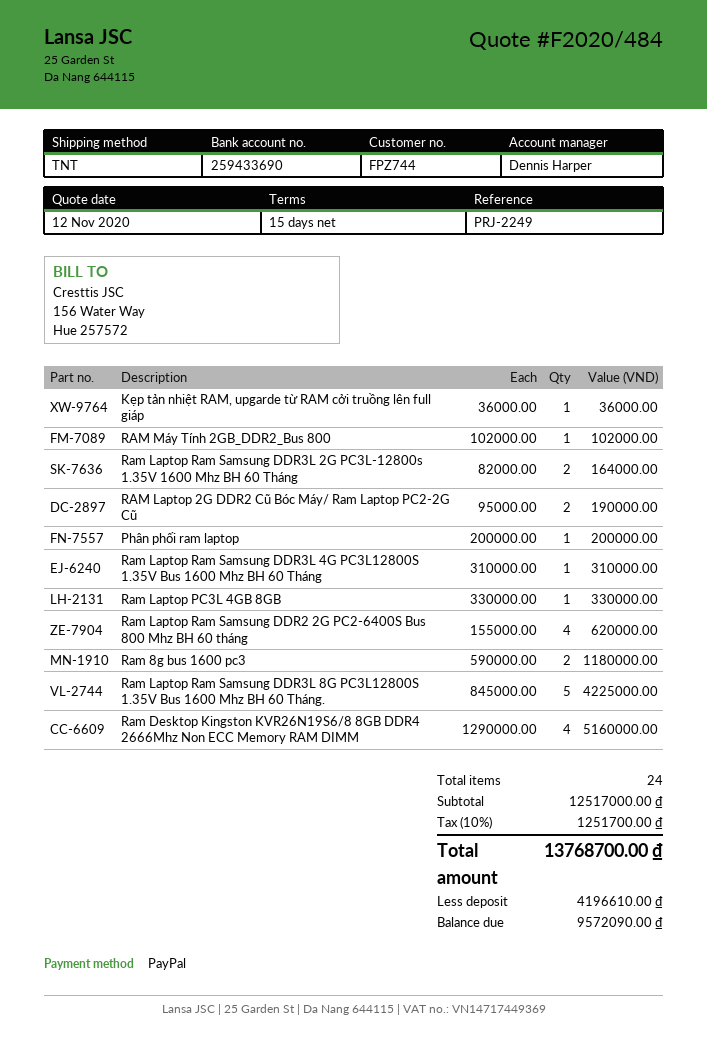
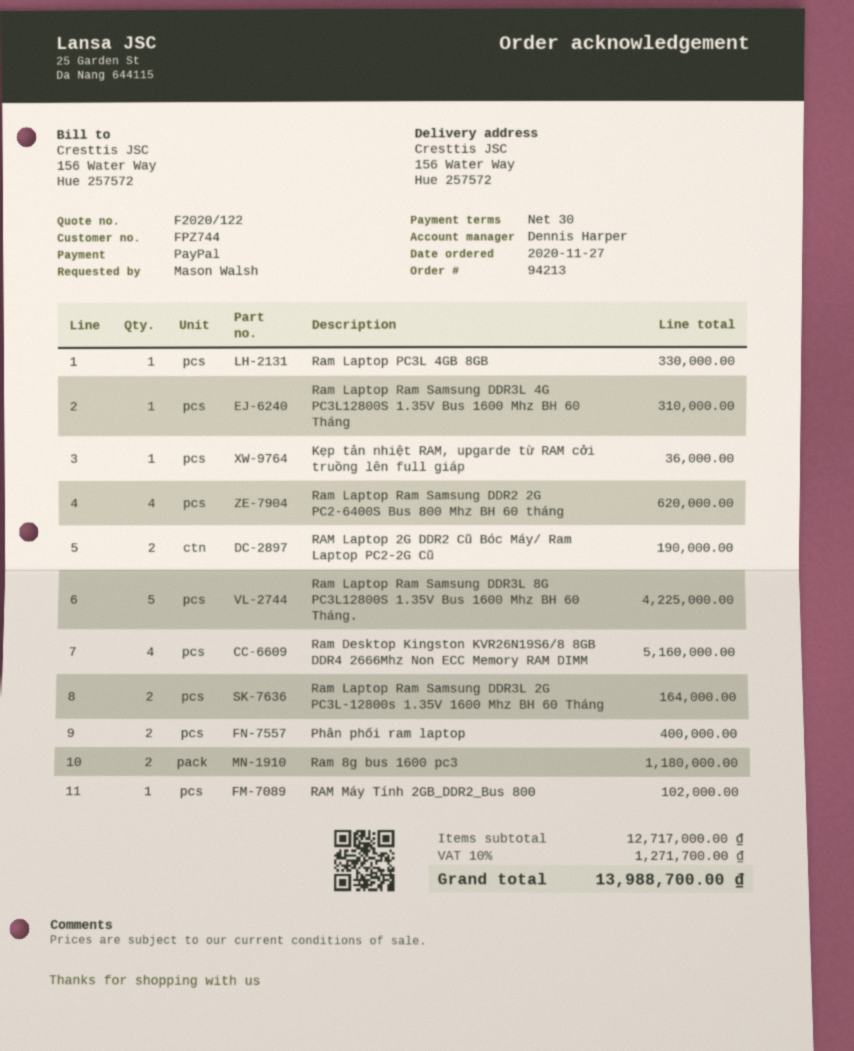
quote number: F2020/484 -> F2020/122
payment terms: 15 days -> 30 days
Phân phối ram laptop: 1 for 200000.00 -> 2 for 400000.00
subtotal: 12517000.00 -> 12717000.00
tax: 10% = 1251700.00 -> 10% = 1271700.00
total: 13768700.00 -> 13988700.00

